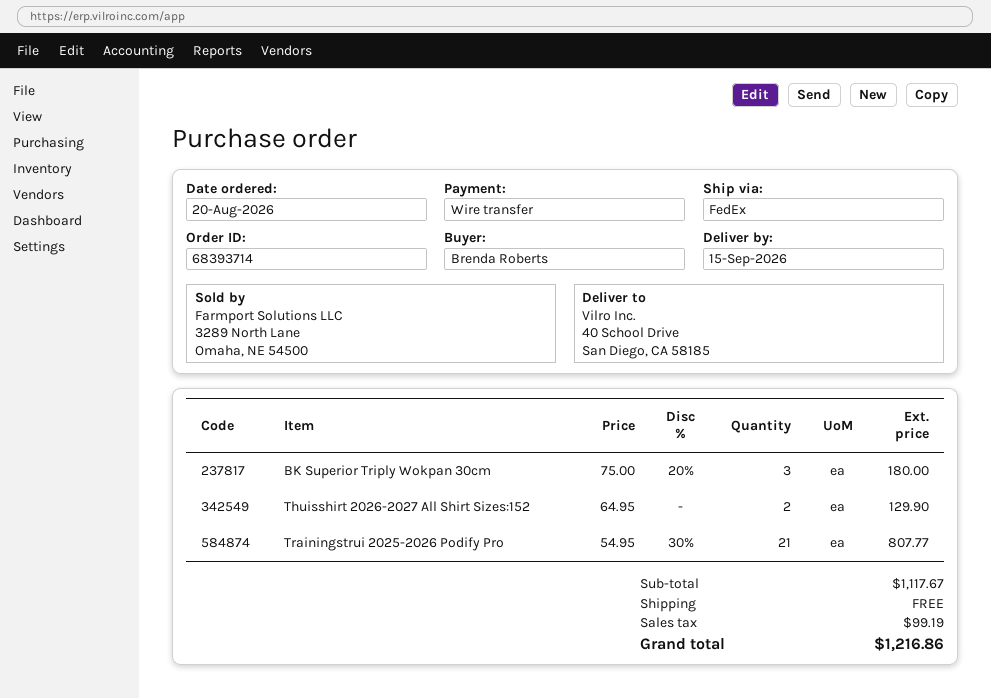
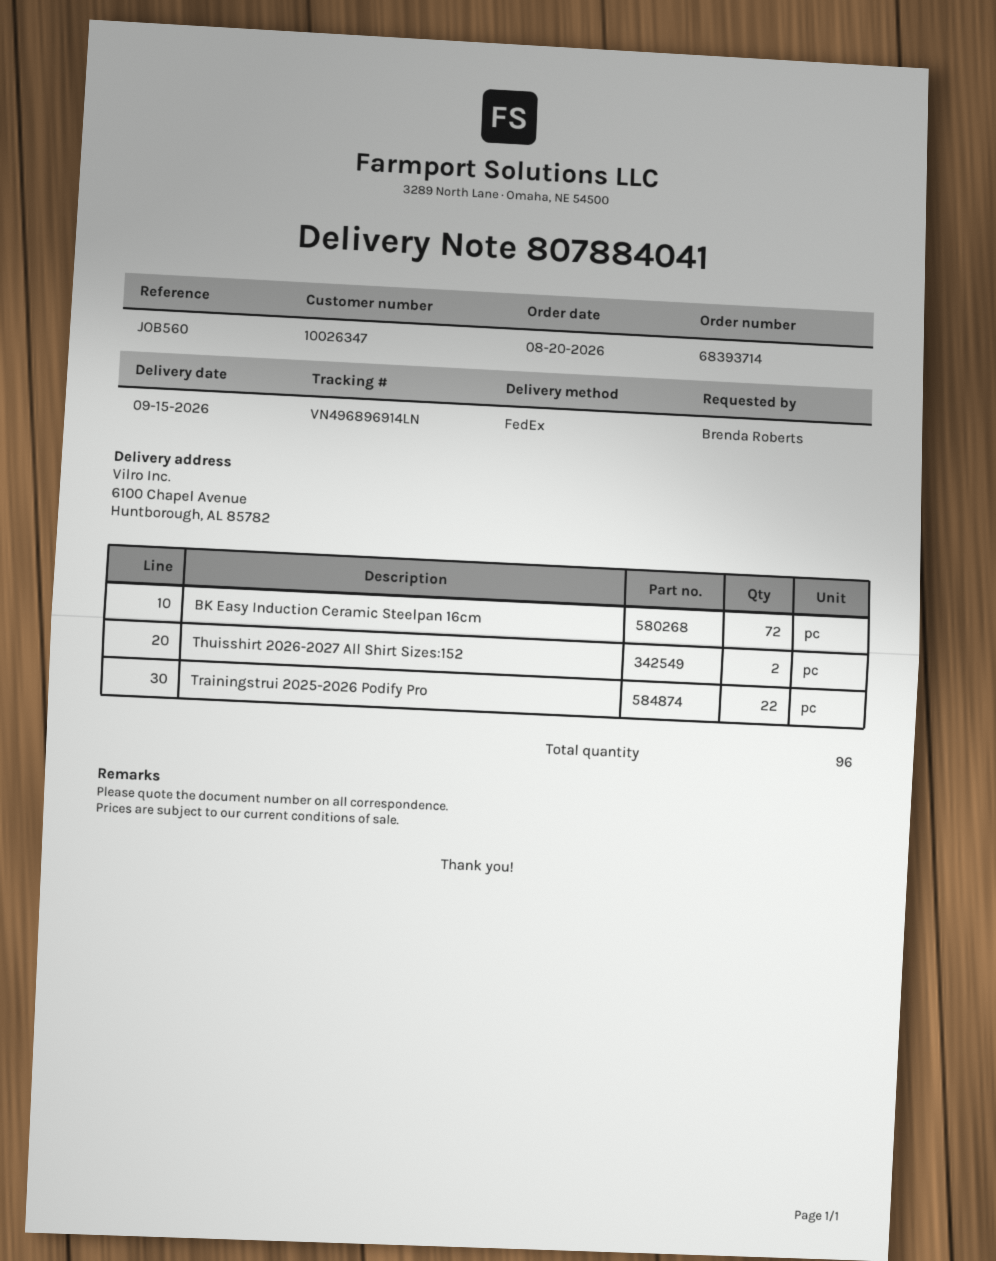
ship to: 40 School Drive, San Diego, CA 58185 -> 6100 Chapel Avenue, Huntborough, AL 85782
BK Superior Triply Wokpan 30cm: 3 -> none
Trainingstrui 2025-2026 Podify Pro: 21 -> 22
BK Easy Induction Ceramic Steelpan 16cm: none -> 72

